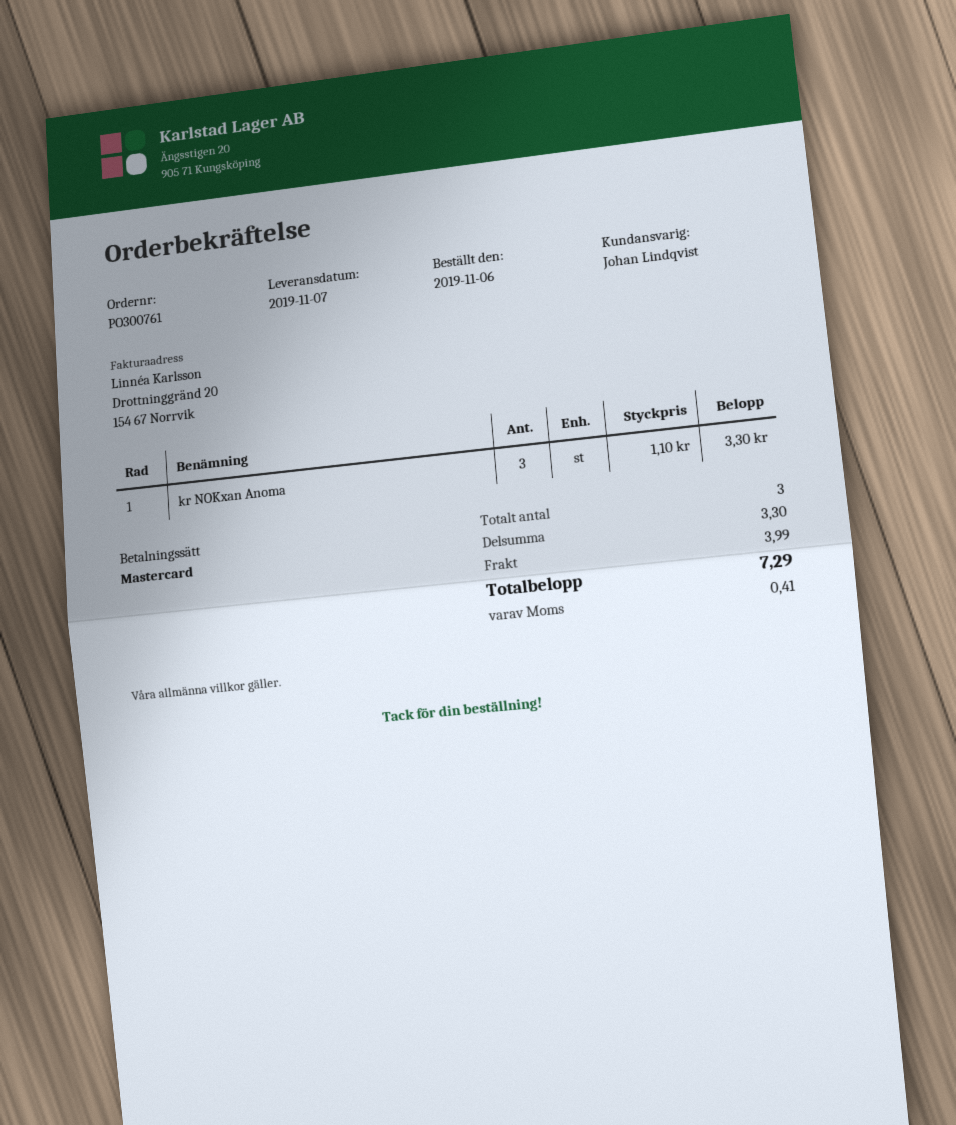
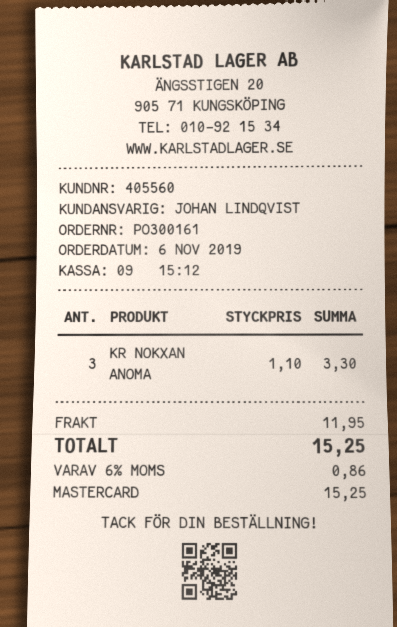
order number: PO300761 -> PO300161
shipping: 3.99 -> 11.95
tax: 0.41 -> 0.86
total: 7.29 -> 15.25

